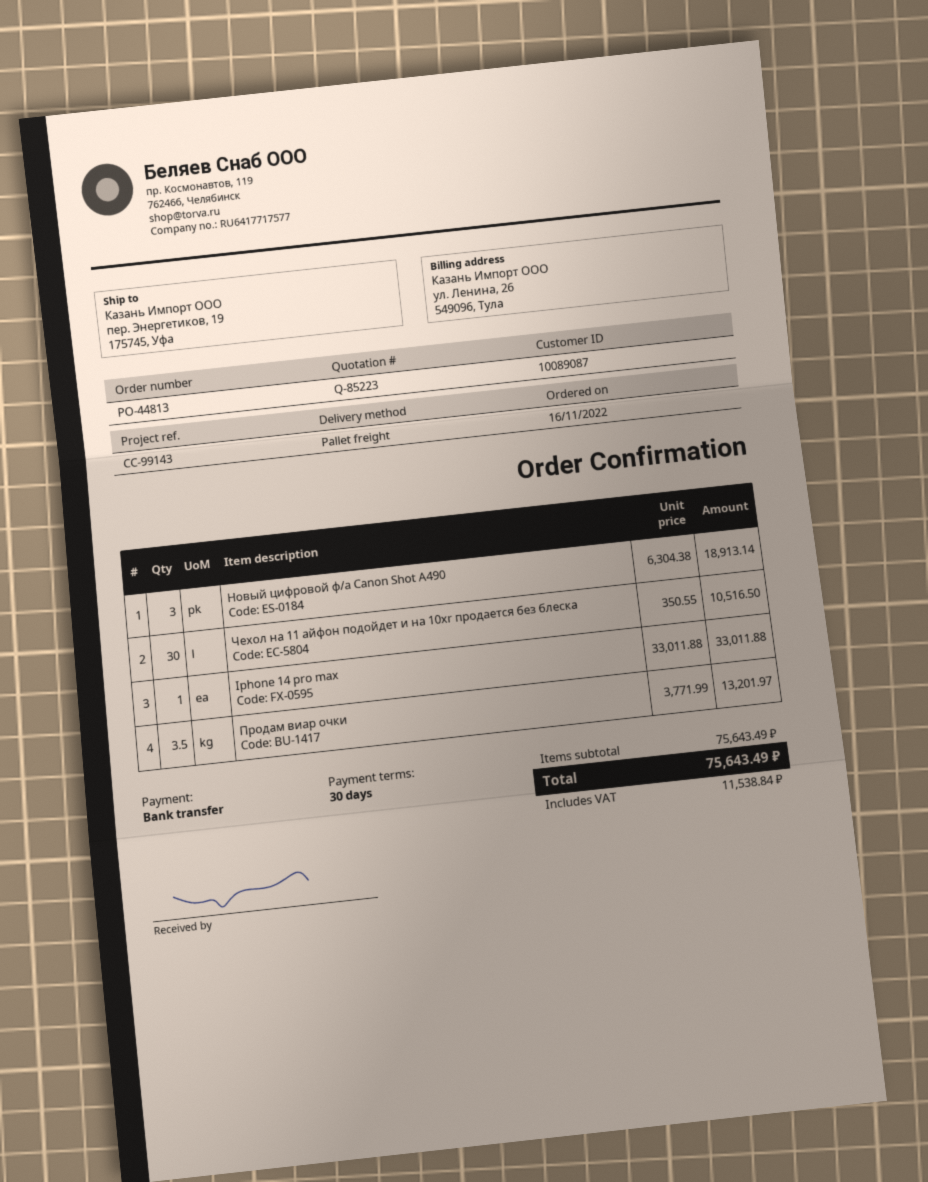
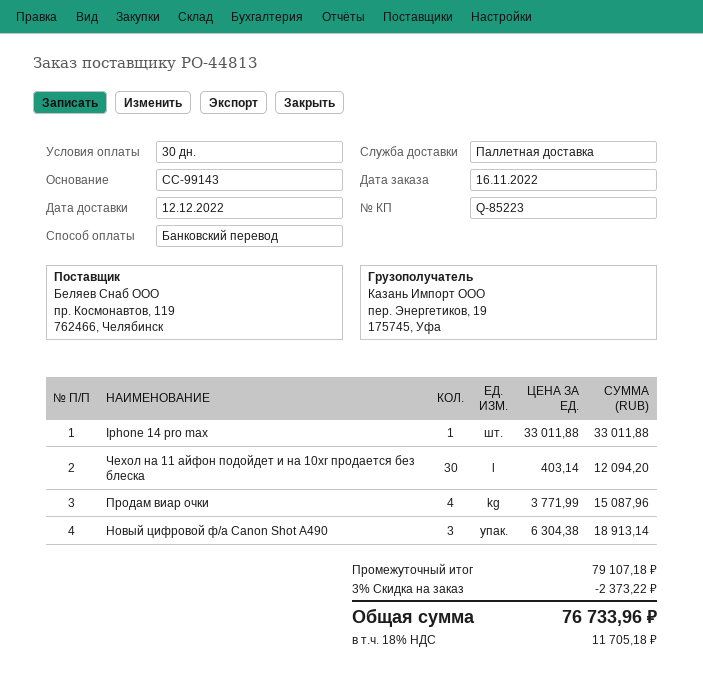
Чехол на 11 айфон подойдет и на 10xr продается без блеска: 30 x 350.55 = 10516.50 -> 30 x 403.14 = 12094.20
Продам виар очки: 3.5 x 3771.99 = 13201.97 -> 4 x 3771.99 = 15087.96
subtotal: 75643.49 -> 79107.18
discount: none -> 3% = 2373.22
tax: 11538.84 -> 11705.18
total: 75643.49 -> 76733.96

